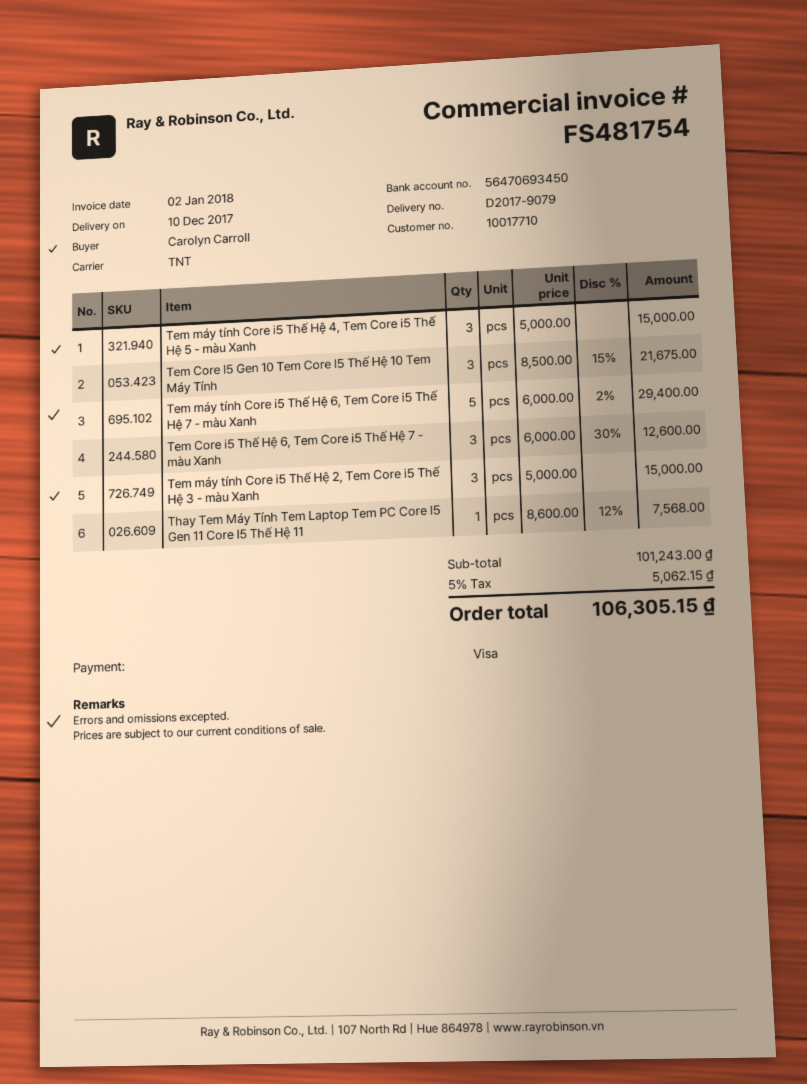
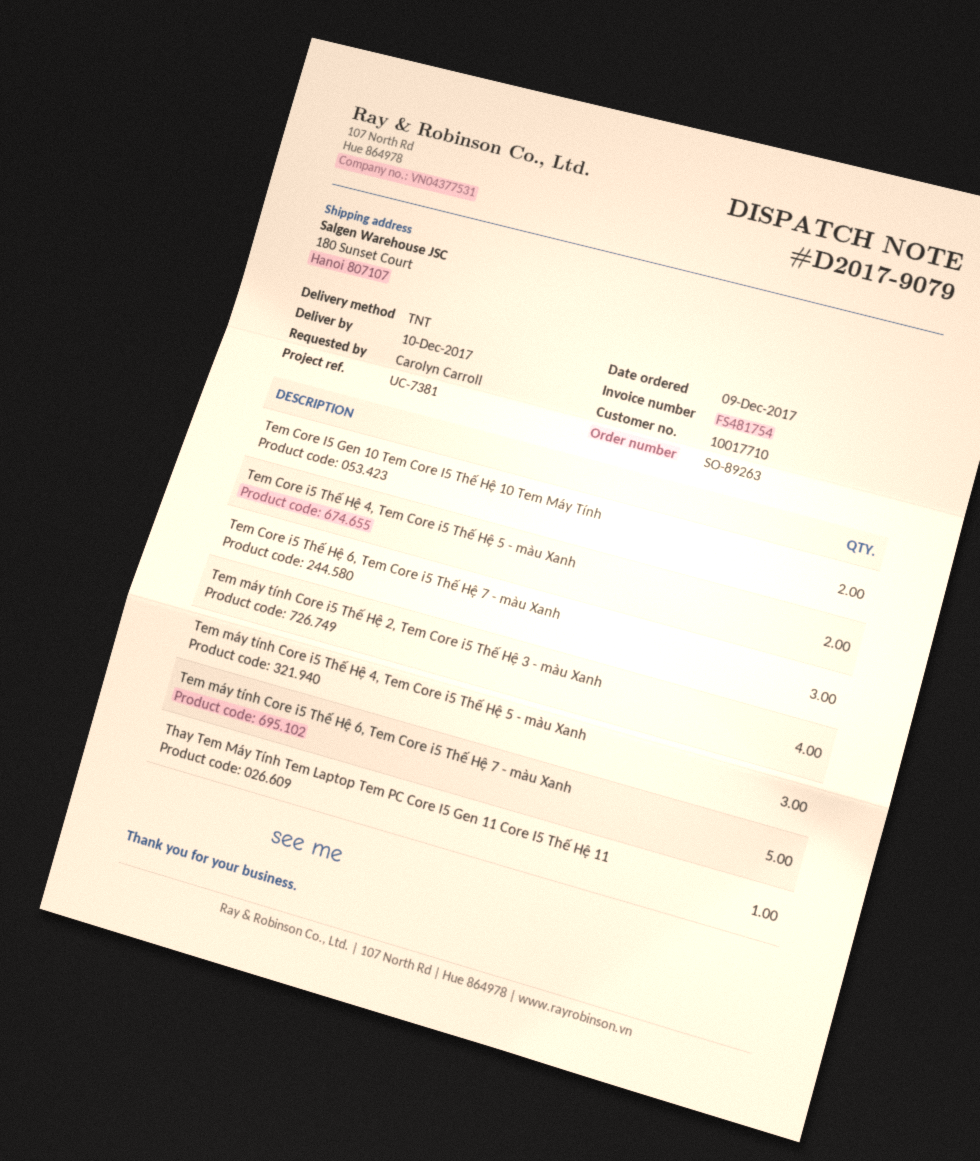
Tem Core I5 Gen 10 Tem Core I5 Thế Hệ 10 Tem Máy Tính: 3 -> 2
Tem máy tính Core i5 Thế Hệ 2, Tem Core i5 Thế Hệ 3 - màu Xanh: 3 -> 4
Tem Core i5 Thế Hệ 4, Tem Core i5 Thế Hệ 5 - màu Xanh: none -> 2

